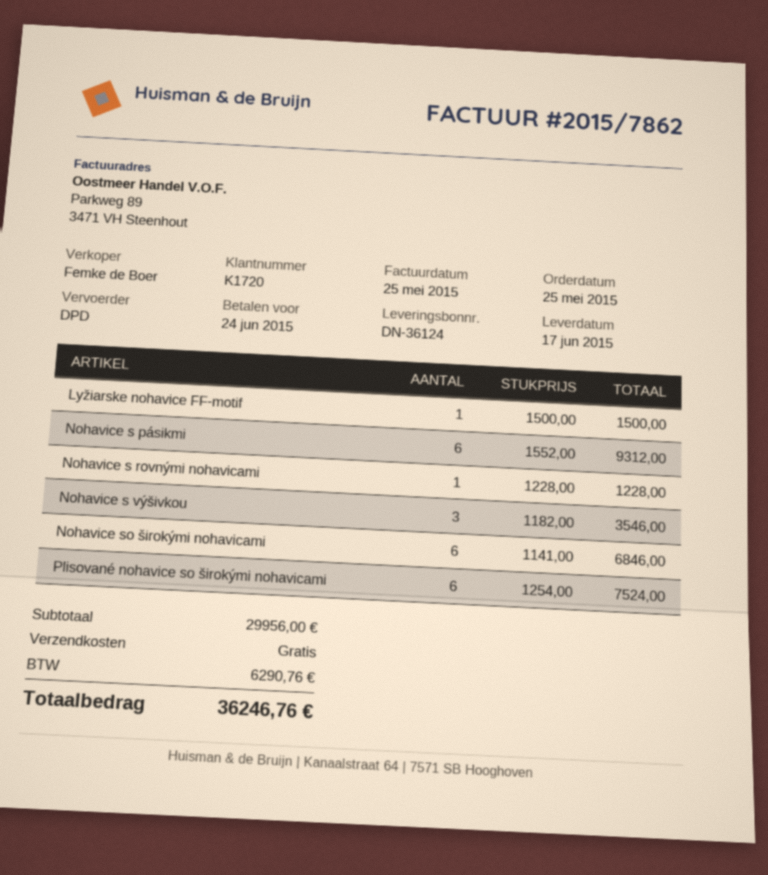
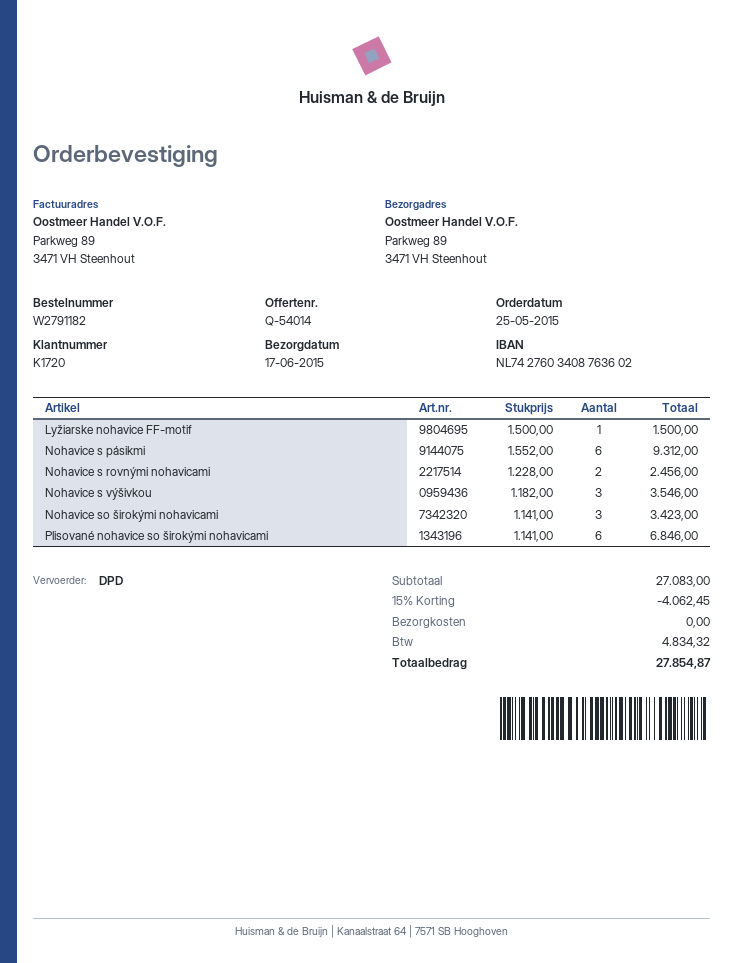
Nohavice s rovnými nohavicami: 1 x 1228.00 = 1228.00 -> 2 x 1228.00 = 2456.00
Nohavice so širokými nohavicami: 6 x 1141.00 = 6846.00 -> 3 x 1141.00 = 3423.00
Plisované nohavice so širokými nohavicami: 6 x 1254.00 = 7524.00 -> 6 x 1141.00 = 6846.00
subtotal: 29956.00 -> 27083.00
discount: none -> 15% = 4062.45
tax: 6290.76 -> 4834.32
total: 36246.76 -> 27854.87

